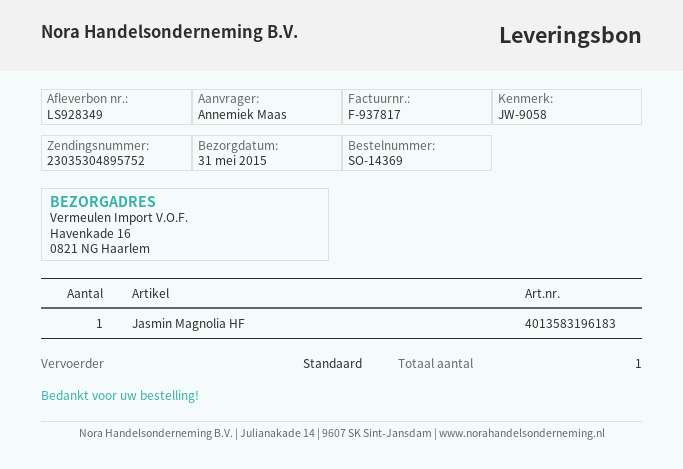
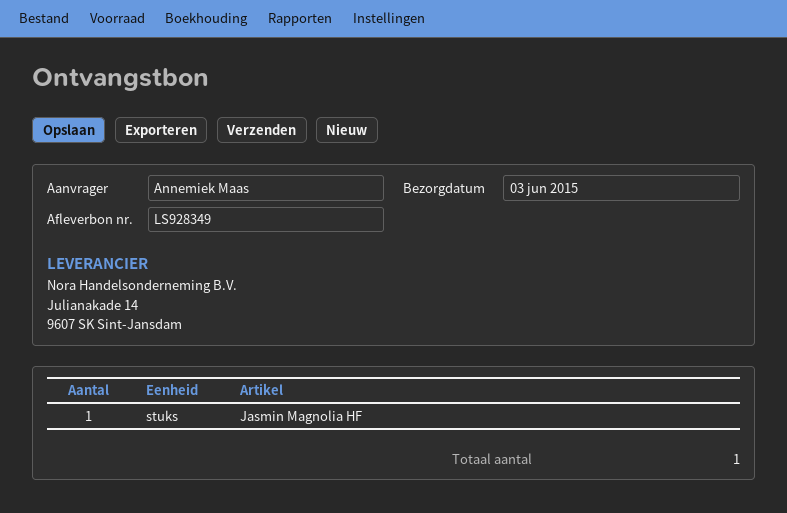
delivery date: 2015-05-31 -> 2015-06-03

